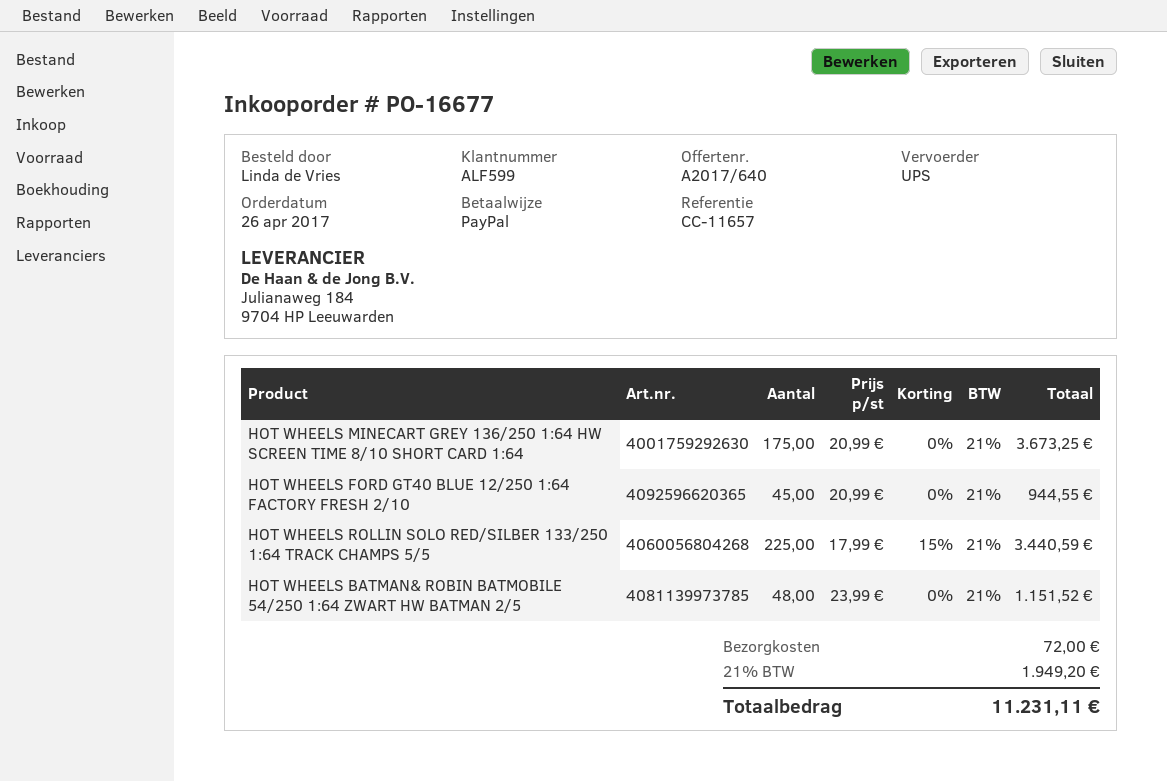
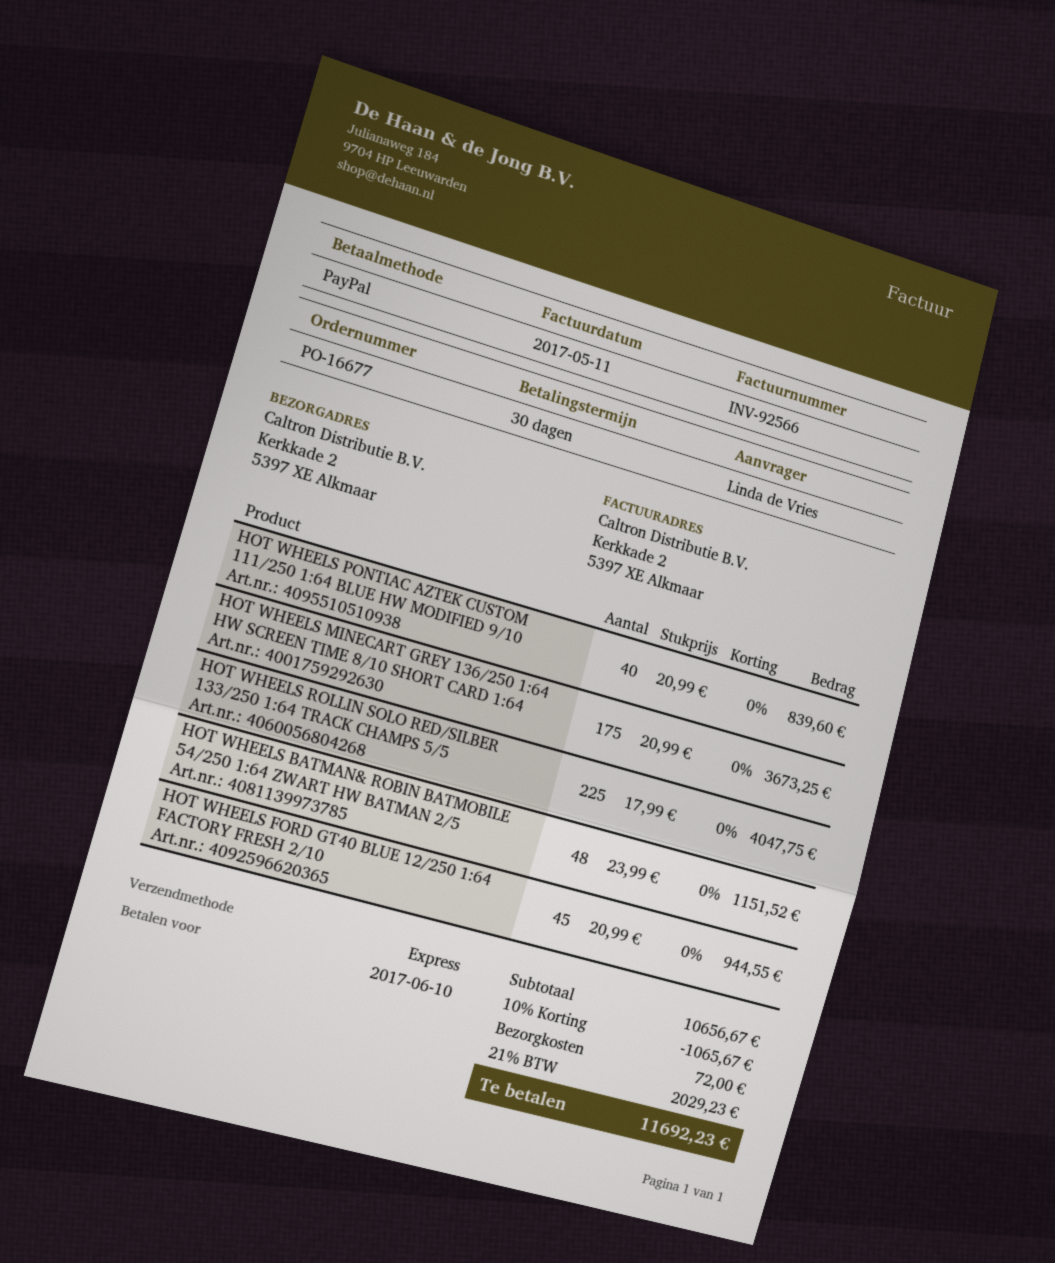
shipping method: UPS -> express
HOT WHEELS ROLLIN SOLO RED/SILBER 133/250 1:64 TRACK CHAMPS 5/5: 225 x 17.99 - 15% = 3440.59 -> 225 x 17.99 = 4047.75
HOT WHEELS PONTIAC AZTEK CUSTOM 111/250 1:64 BLUE HW MODIFIED 9/10: none -> 40 x 20.99 = 839.60
discount: none -> 10% = 1065.67
tax: 21% = 1949.20 -> 21% = 2029.23
total: 11231.11 -> 11692.23

